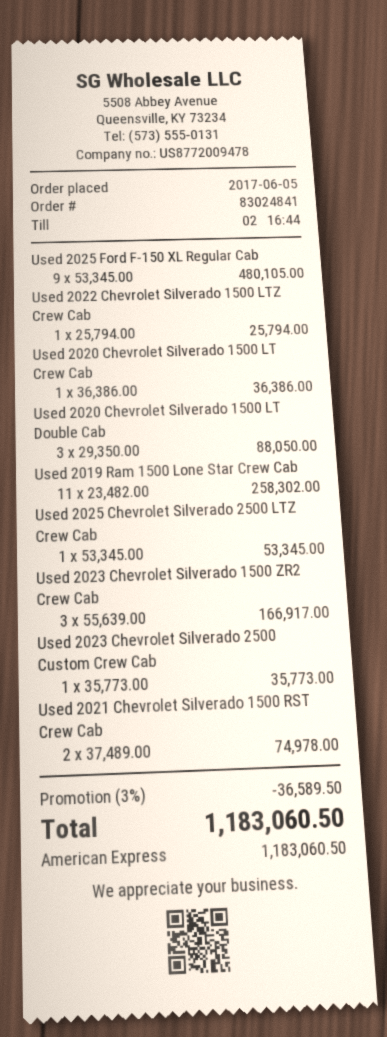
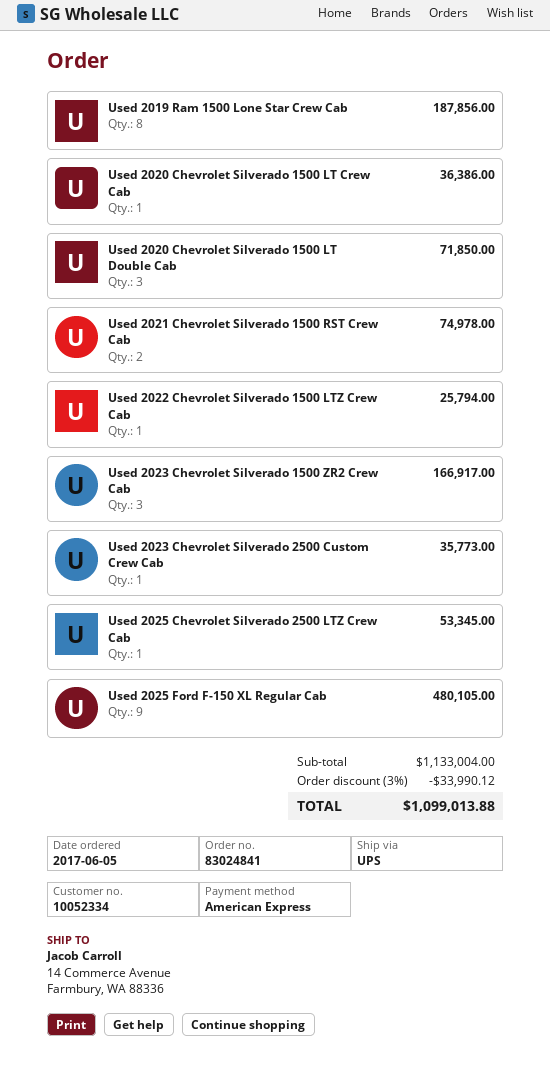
Used 2020 Chevrolet Silverado 1500 LT Double Cab: 3 for 88050.00 -> 3 for 71850.00
Used 2019 Ram 1500 Lone Star Crew Cab: 11 for 258302.00 -> 8 for 187856.00
discount: 3% = 36589.50 -> 3% = 33990.12
total: 1183060.50 -> 1099013.88

